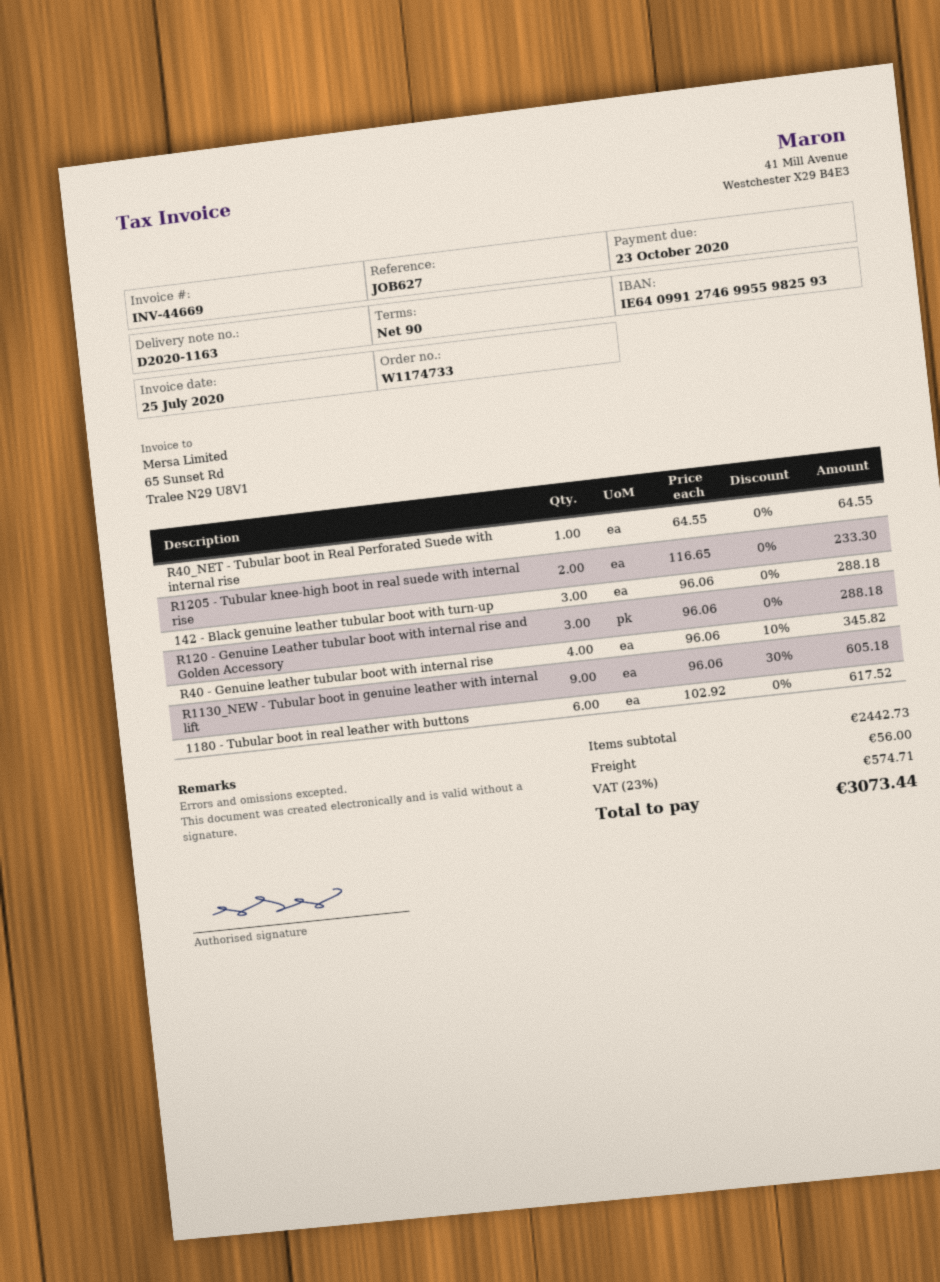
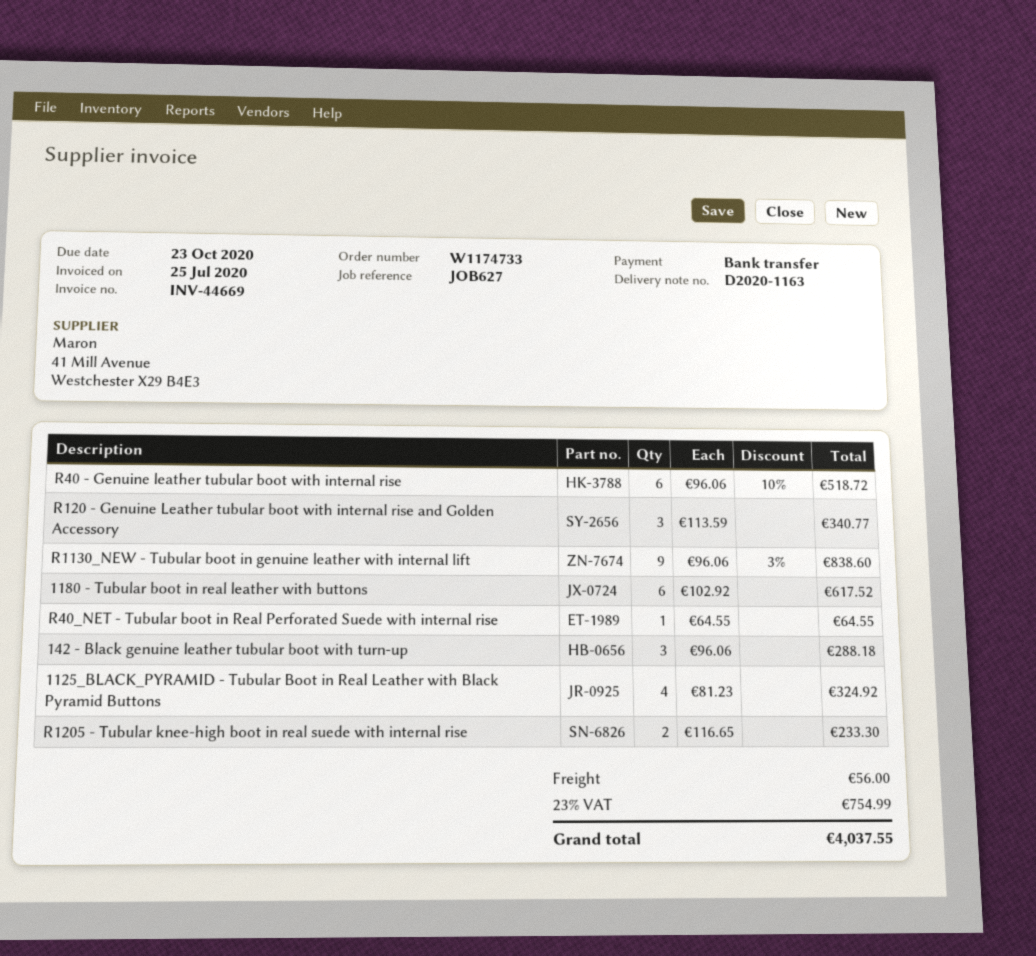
R120 - Genuine Leather tubular boot with internal rise and Golden Accessory: 3 x 96.06 = 288.18 -> 3 x 113.59 = 340.77
R40 - Genuine leather tubular boot with internal rise: 4 x 96.06 - 10% = 345.82 -> 6 x 96.06 - 10% = 518.72
R1130_NEW - Tubular boot in genuine leather with internal lift: 9 x 96.06 - 30% = 605.18 -> 9 x 96.06 - 3% = 838.60
1125_BLACK_PYRAMID - Tubular Boot in Real Leather with Black Pyramid Buttons: none -> 4 x 81.23 = 324.92
tax: 23% = 574.71 -> 23% = 754.99
total: 3073.44 -> 4037.55

